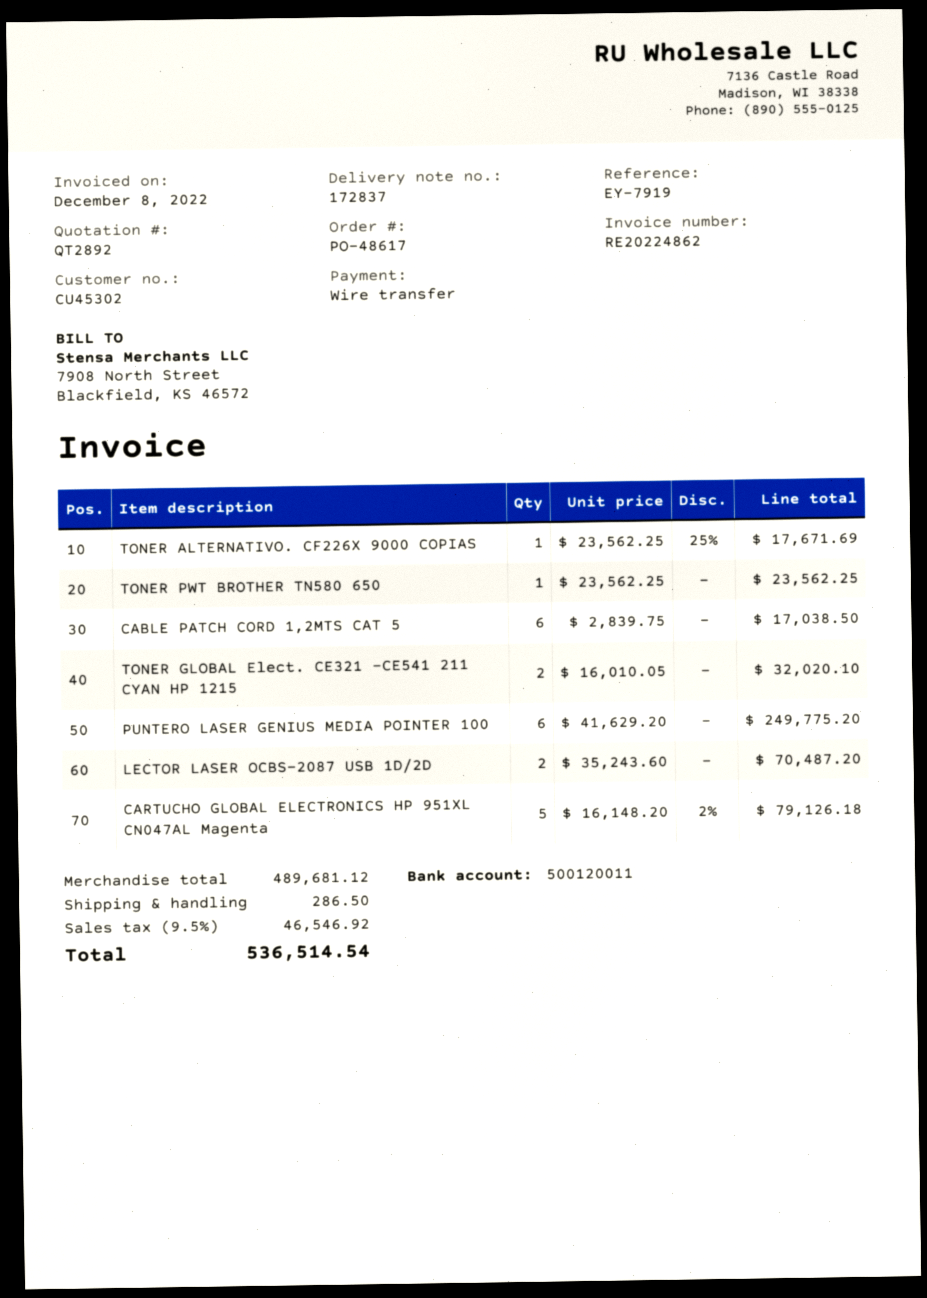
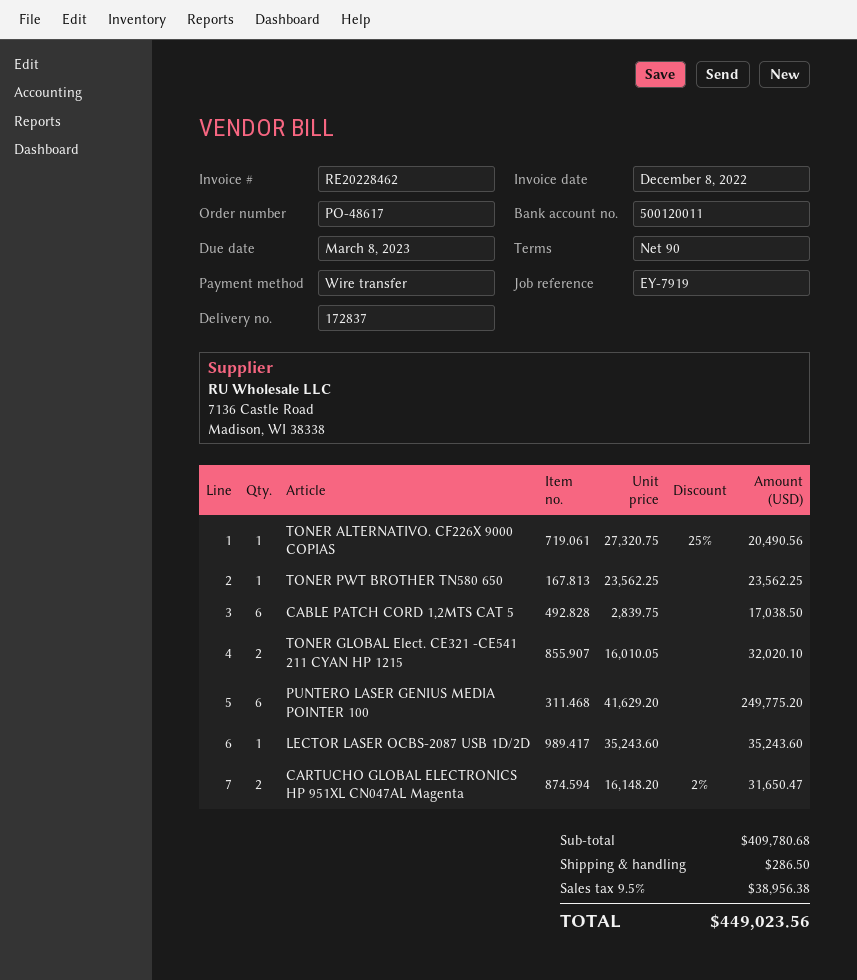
invoice number: RE20224862 -> RE20228462
TONER ALTERNATIVO. CF226X 9000 COPIAS: 1 x 23562.25 - 25% = 17671.69 -> 1 x 27320.75 - 25% = 20490.56
LECTOR LASER OCBS-2087 USB 1D/2D: 2 x 35243.60 = 70487.20 -> 1 x 35243.60 = 35243.60
CARTUCHO GLOBAL ELECTRONICS HP 951XL CN047AL Magenta: 5 x 16148.20 - 2% = 79126.18 -> 2 x 16148.20 - 2% = 31650.47
subtotal: 489681.12 -> 409780.68
tax: 9.5% = 46546.92 -> 9.5% = 38956.38
total: 536514.54 -> 449023.56

